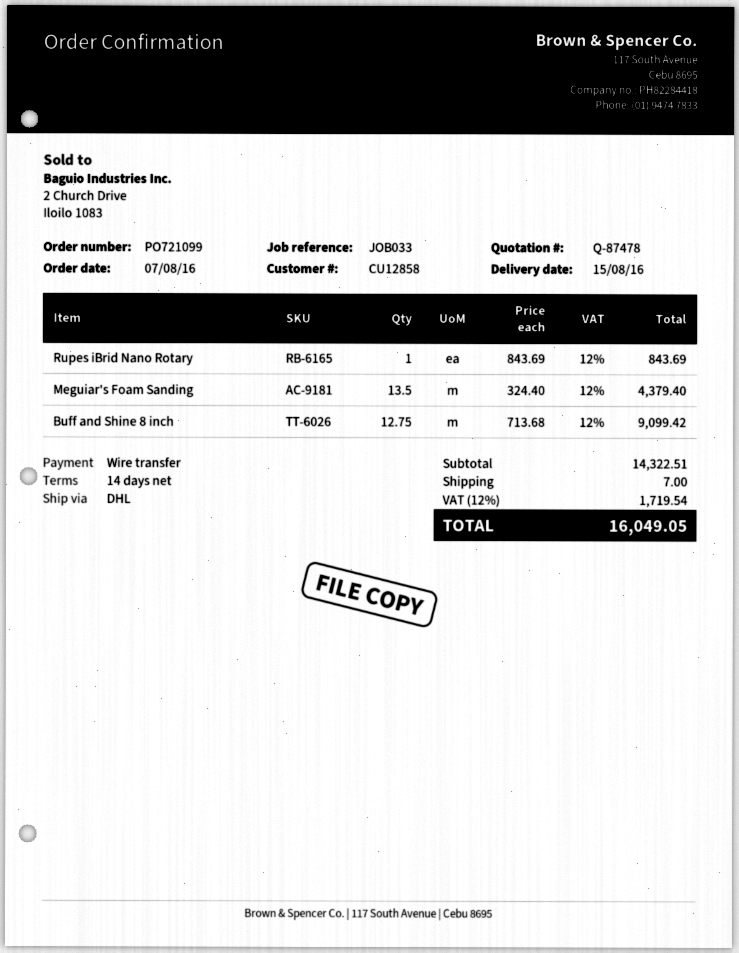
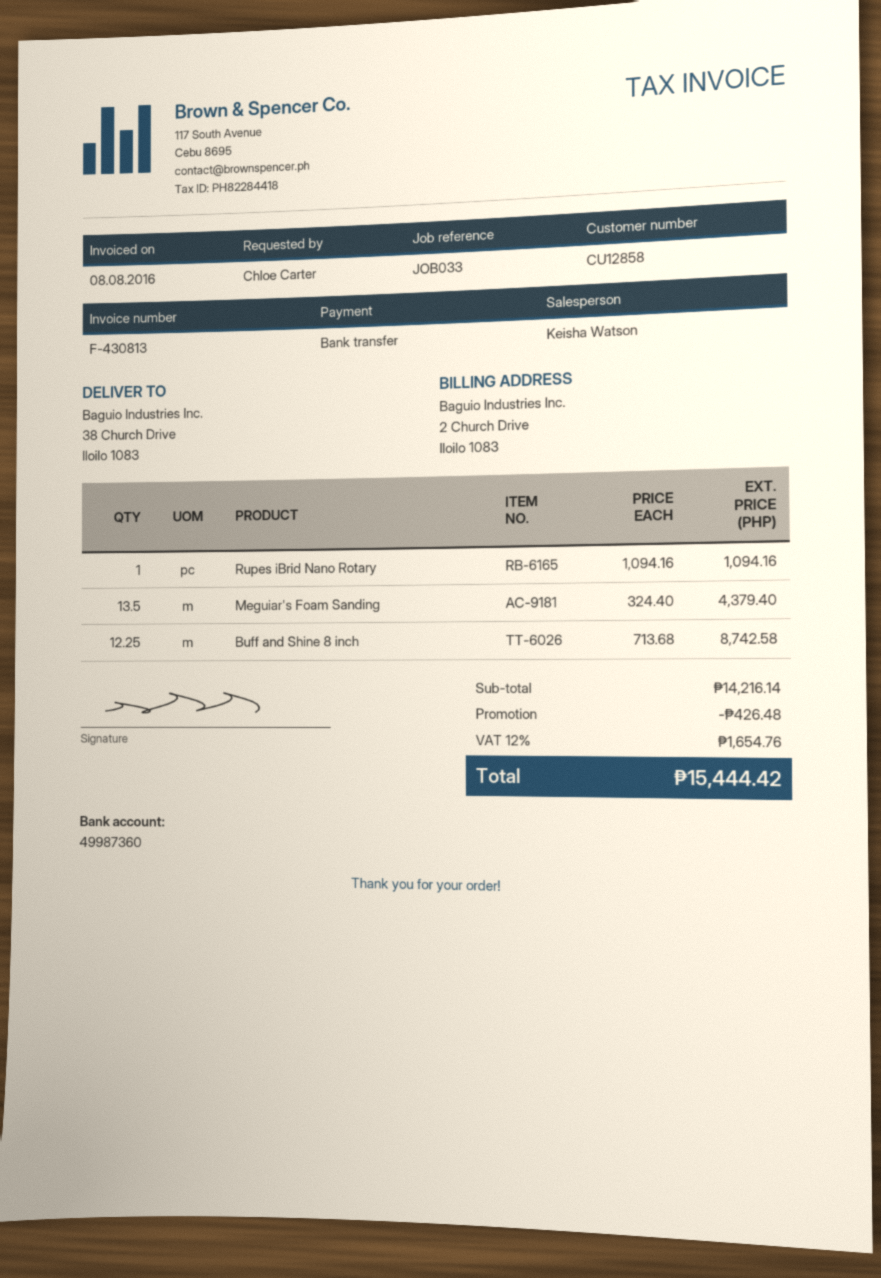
Rupes iBrid Nano Rotary: 1 x 843.69 = 843.69 -> 1 x 1094.16 = 1094.16
Buff and Shine 8 inch: 12.75 x 713.68 = 9099.42 -> 12.25 x 713.68 = 8742.58
subtotal: 14322.51 -> 14216.14
discount: none -> 426.48
shipping: 7.00 -> none
tax: 12% = 1719.54 -> 12% = 1654.76
total: 16049.05 -> 15444.42

